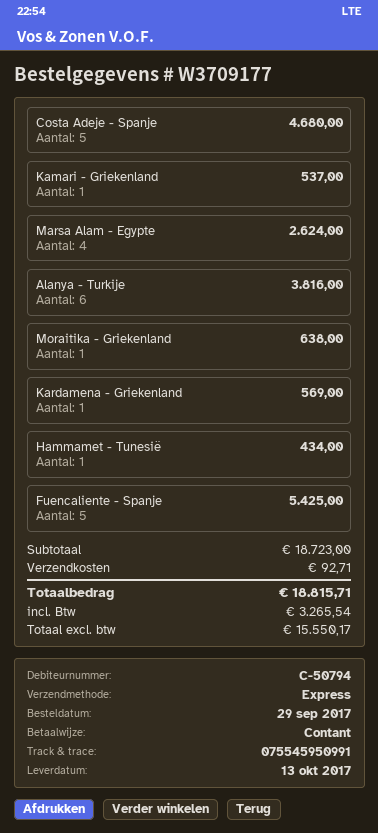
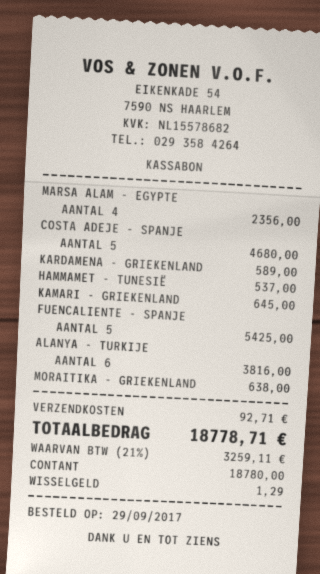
Kamari - Griekenland: 1 for 537.00 -> 1 for 645.00
Marsa Alam - Egypte: 4 for 2624.00 -> 4 for 2356.00
Kardamena - Griekenland: 1 for 569.00 -> 1 for 589.00
Hammamet - Tunesië: 1 for 434.00 -> 1 for 537.00
tax: 3265.54 -> 3259.11
total: 18815.71 -> 18778.71

